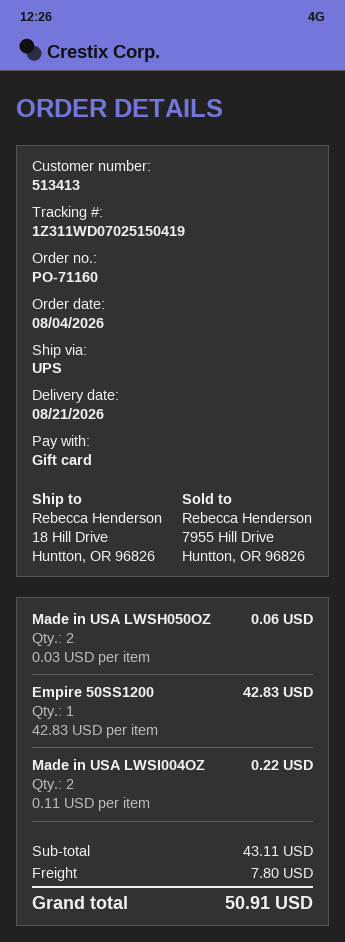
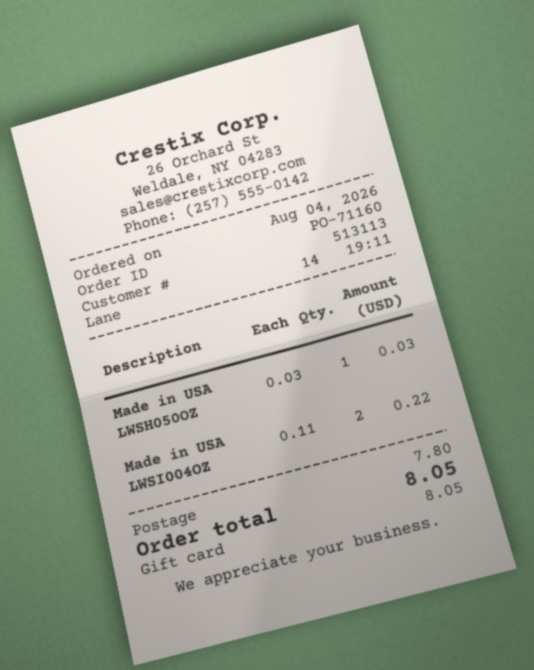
customer number: 513413 -> 513113
Made in USA LWSH050OZ: 2 x 0.03 = 0.06 -> 1 x 0.03 = 0.03
Empire 50SS1200: 1 x 42.83 = 42.83 -> none
total: 50.91 -> 8.05

